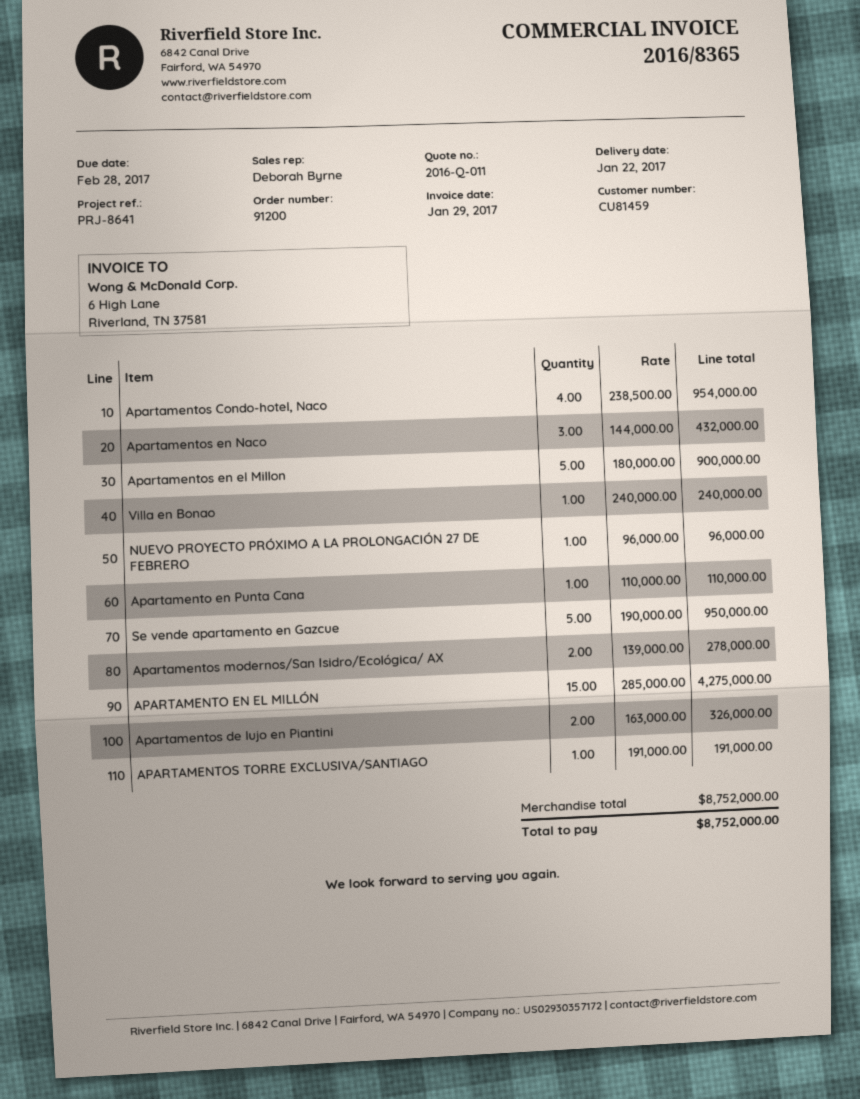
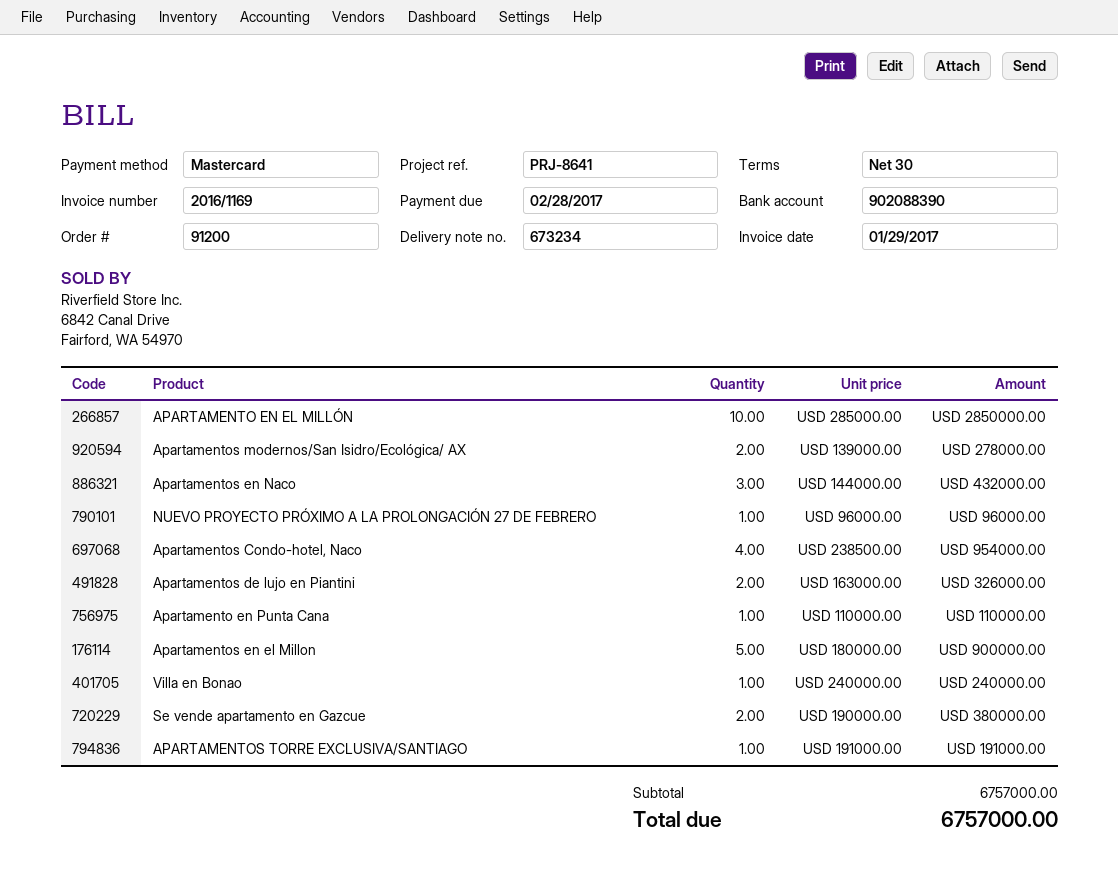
invoice number: 2016/8365 -> 2016/1169
Se vende apartamento en Gazcue: 5 x 190000.00 = 950000.00 -> 2 x 190000.00 = 380000.00
APARTAMENTO EN EL MILLÓN: 15 x 285000.00 = 4275000.00 -> 10 x 285000.00 = 2850000.00
subtotal: 8752000.00 -> 6757000.00
total: 8752000.00 -> 6757000.00

